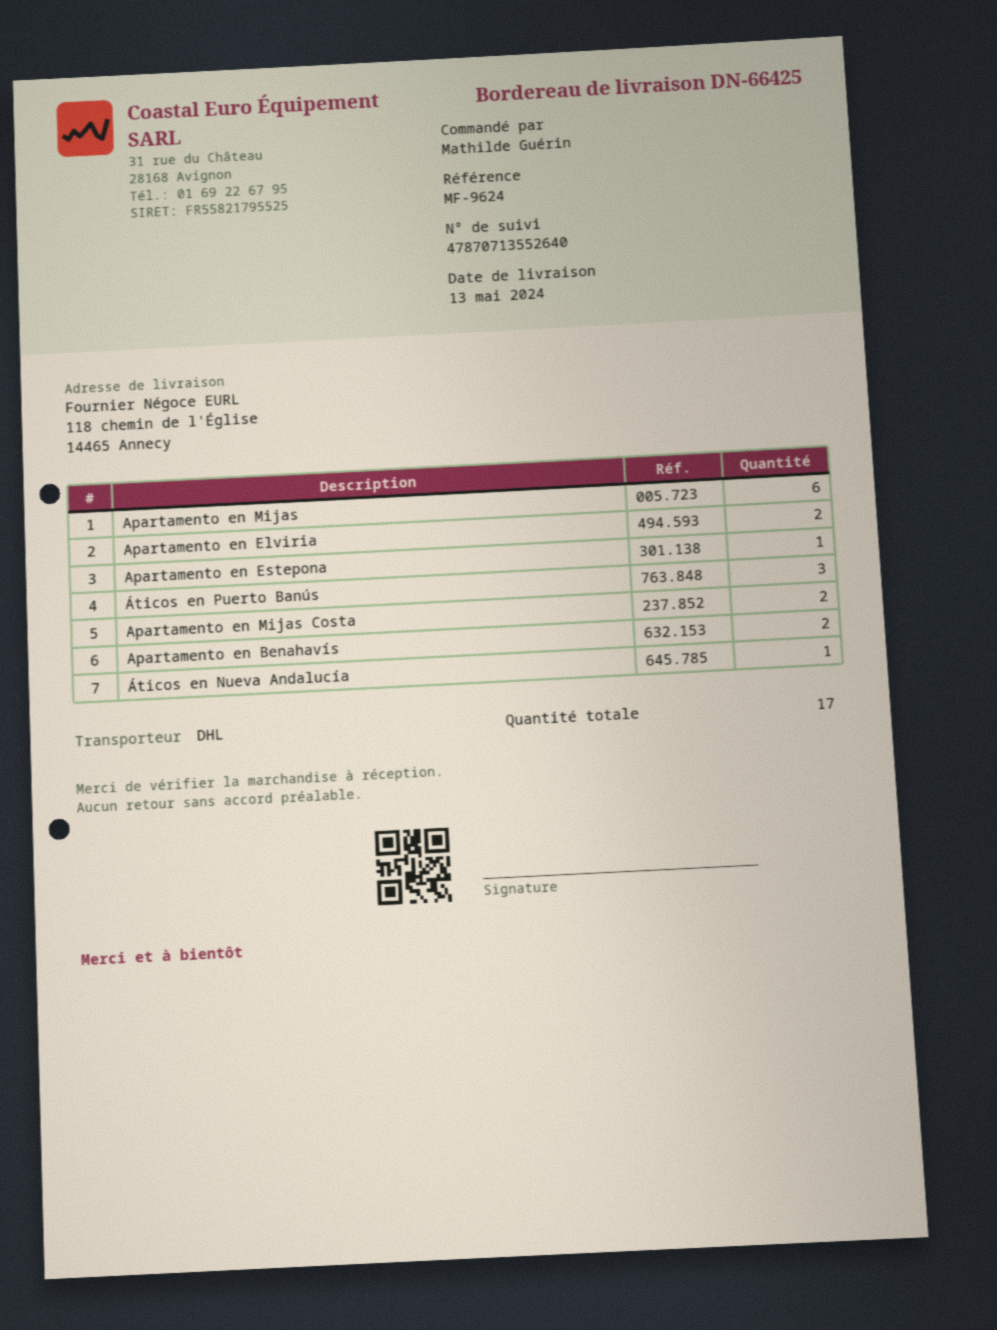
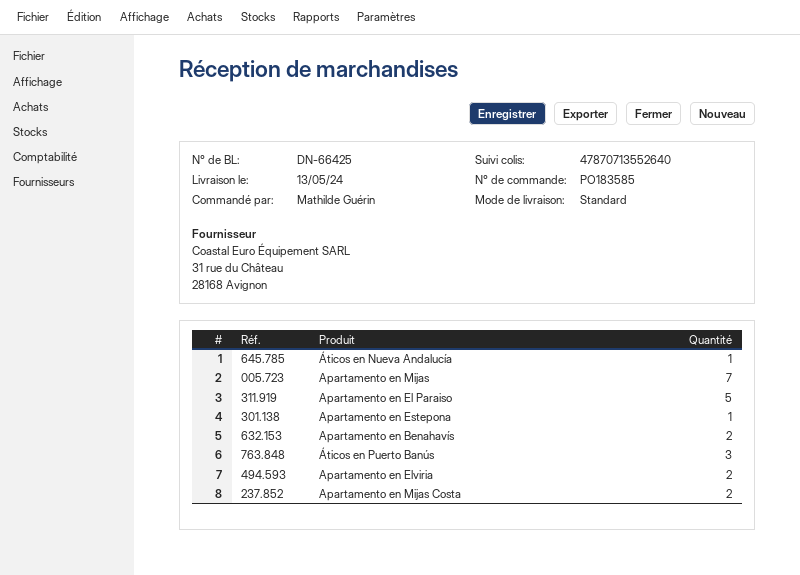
shipping method: DHL -> standard
Apartamento en Mijas: 6 -> 7
Apartamento en El Paraiso: none -> 5

